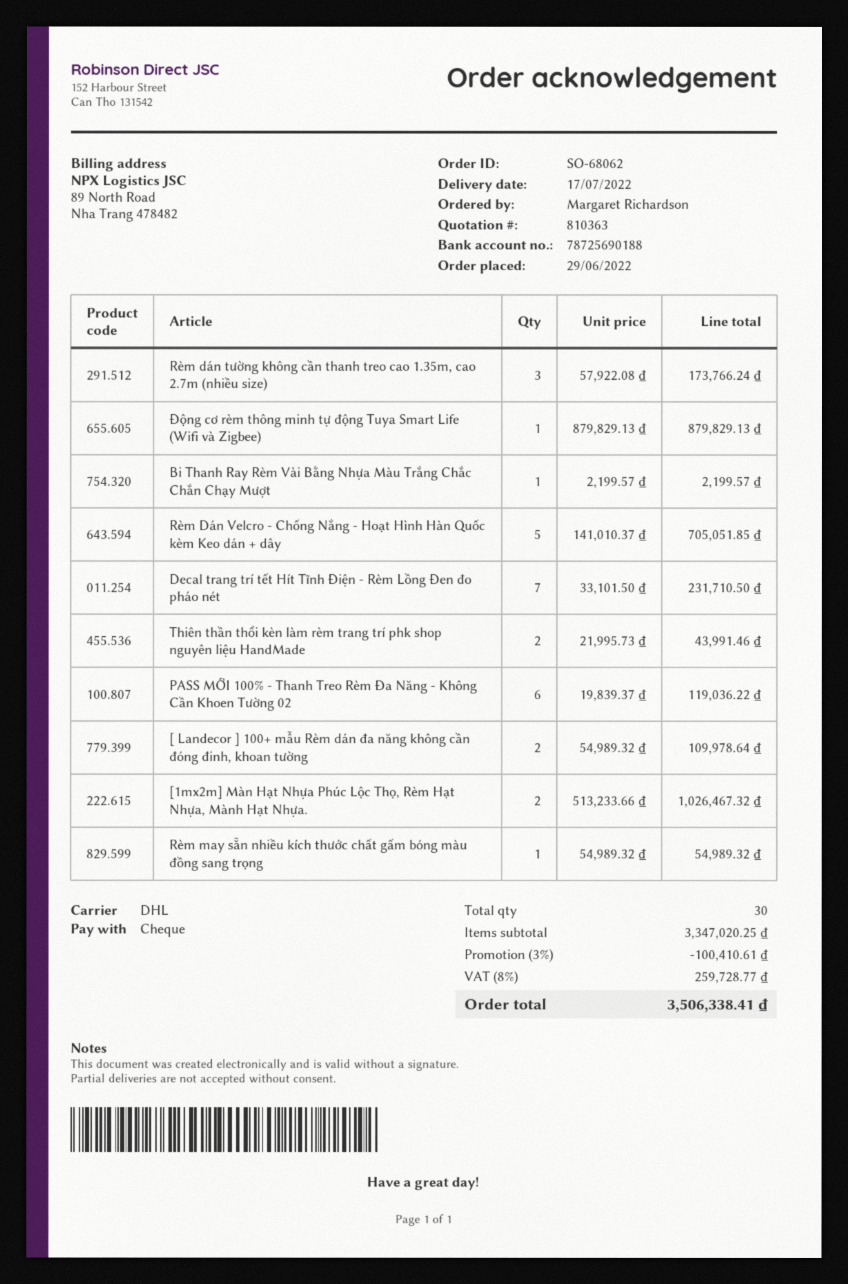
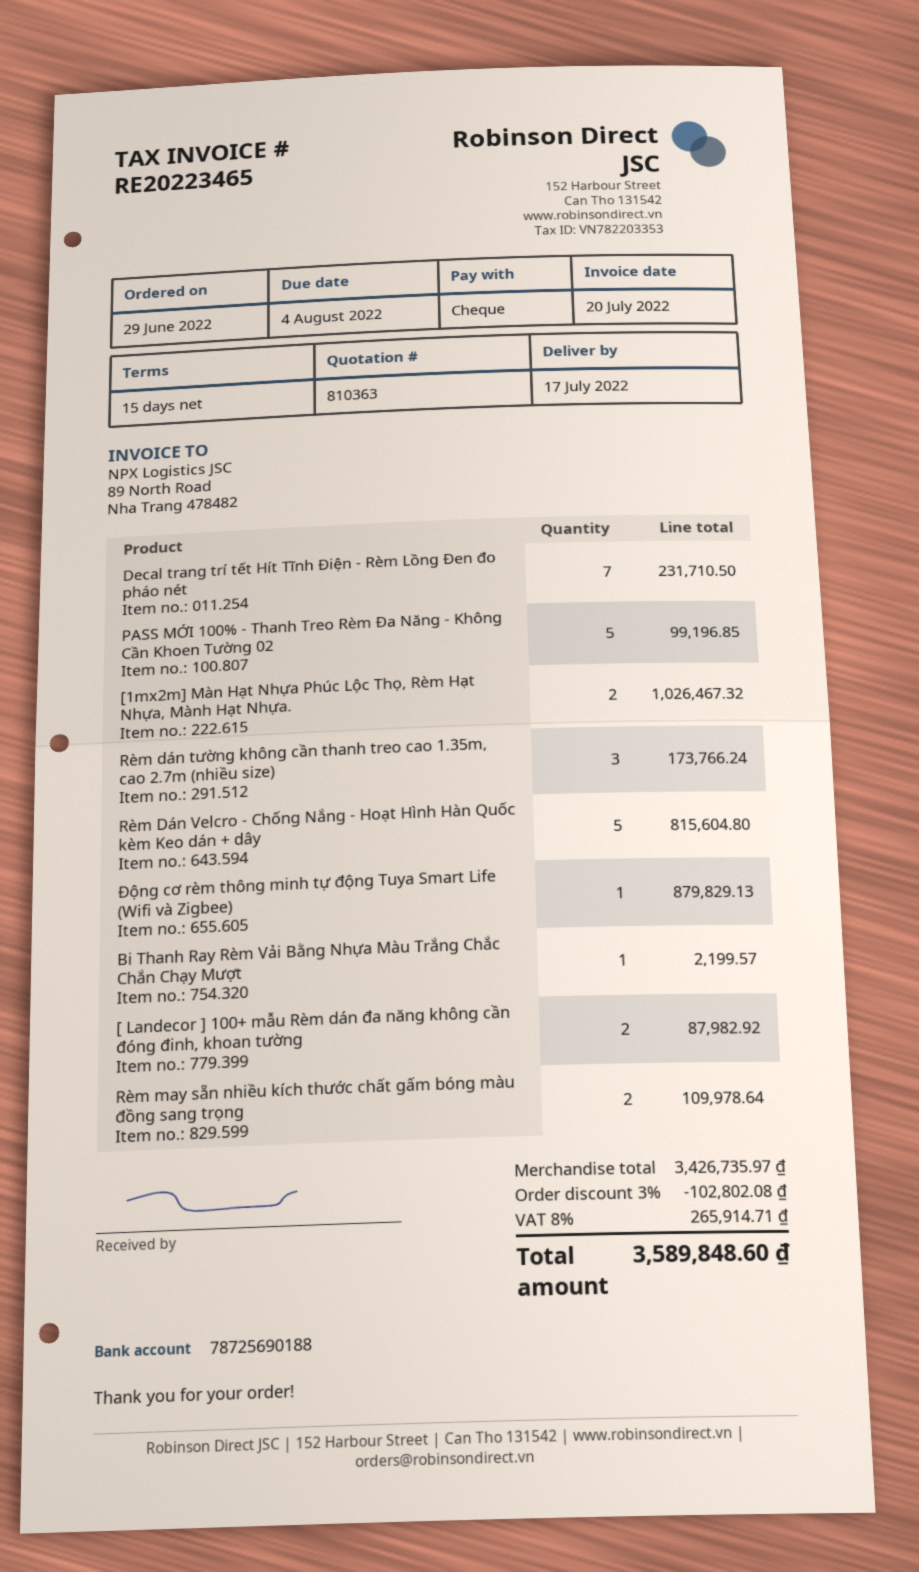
Rèm Dán Velcro - Chống Nắng - Hoạt Hình Hàn Quốc kèm Keo dán + dây: 5 for 705051.85 -> 5 for 815604.80
Thiên thần thổi kèn làm rèm trang trí phk shop nguyên liệu HandMade: 2 for 43991.46 -> none
PASS MỚI 100% - Thanh Treo Rèm Đa Năng - Không Cần Khoen Tường 02: 6 for 119036.22 -> 5 for 99196.85
[ Landecor ] 100+ mẫu Rèm dán đa năng không cần đóng đinh, khoan tường: 2 for 109978.64 -> 2 for 87982.92
Rèm may sẵn nhiều kích thước chất gấm bóng màu đồng sang trọng: 1 for 54989.32 -> 2 for 109978.64
subtotal: 3347020.25 -> 3426735.97
discount: 3% = 100410.61 -> 3% = 102802.08
tax: 8% = 259728.77 -> 8% = 265914.71
total: 3506338.41 -> 3589848.60

